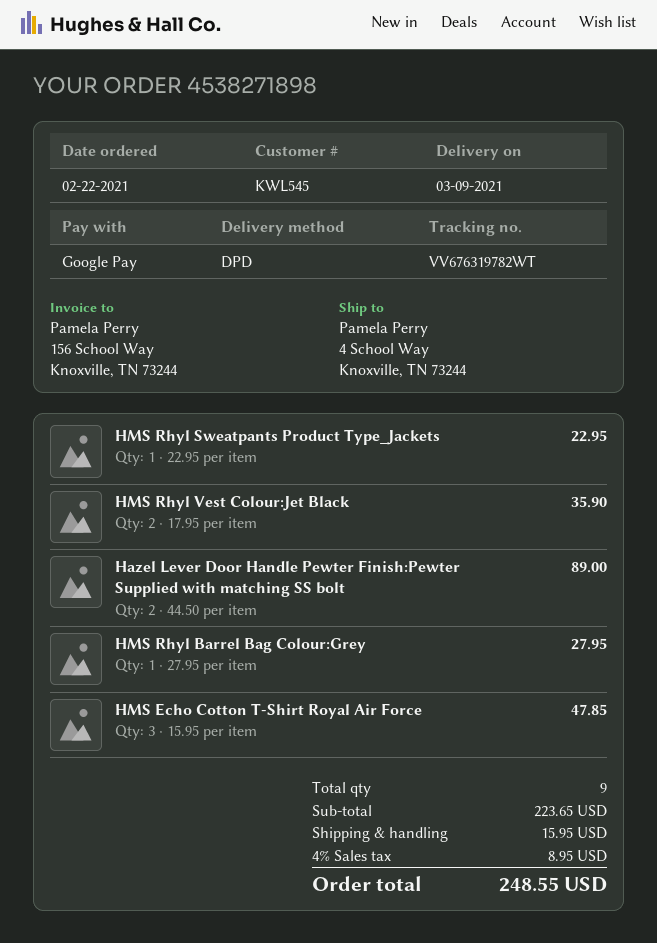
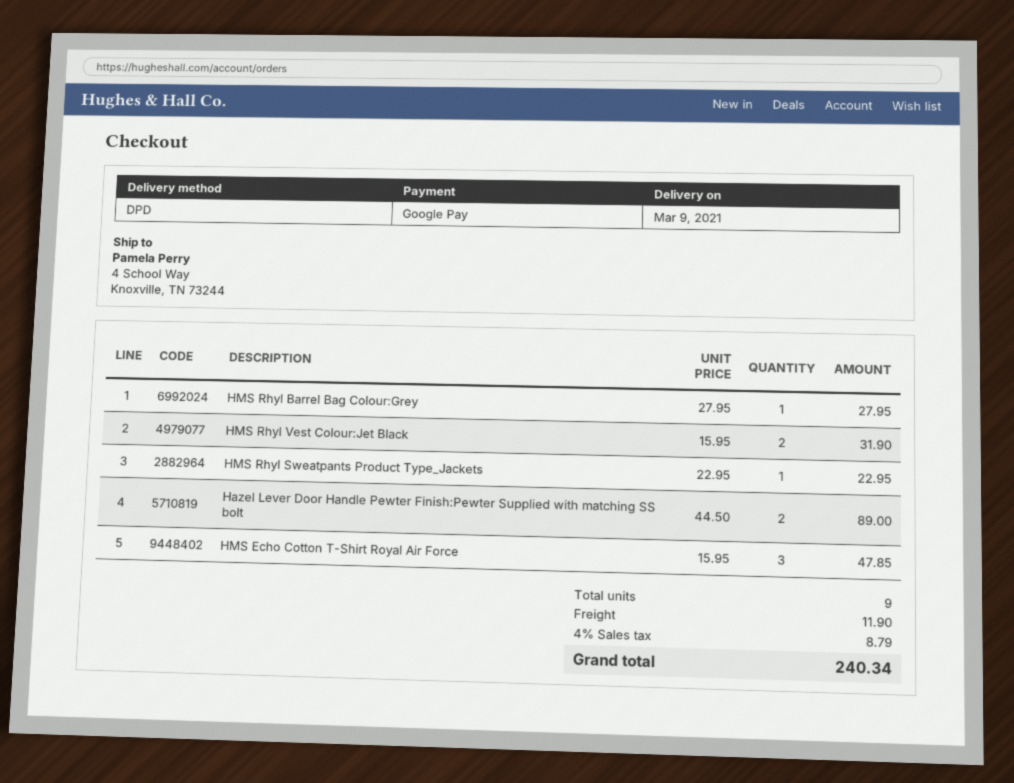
HMS Rhyl Vest Colour:Jet Black: 2 x 17.95 = 35.90 -> 2 x 15.95 = 31.90
shipping: 15.95 -> 11.90
tax: 4% = 8.95 -> 4% = 8.79
total: 248.55 -> 240.34

